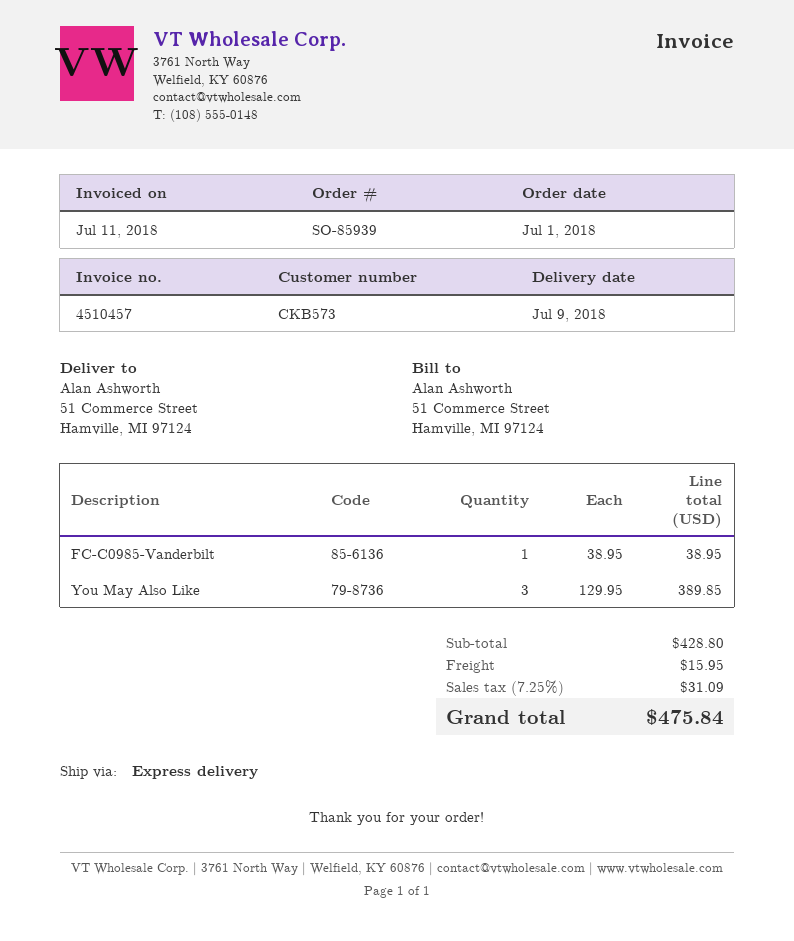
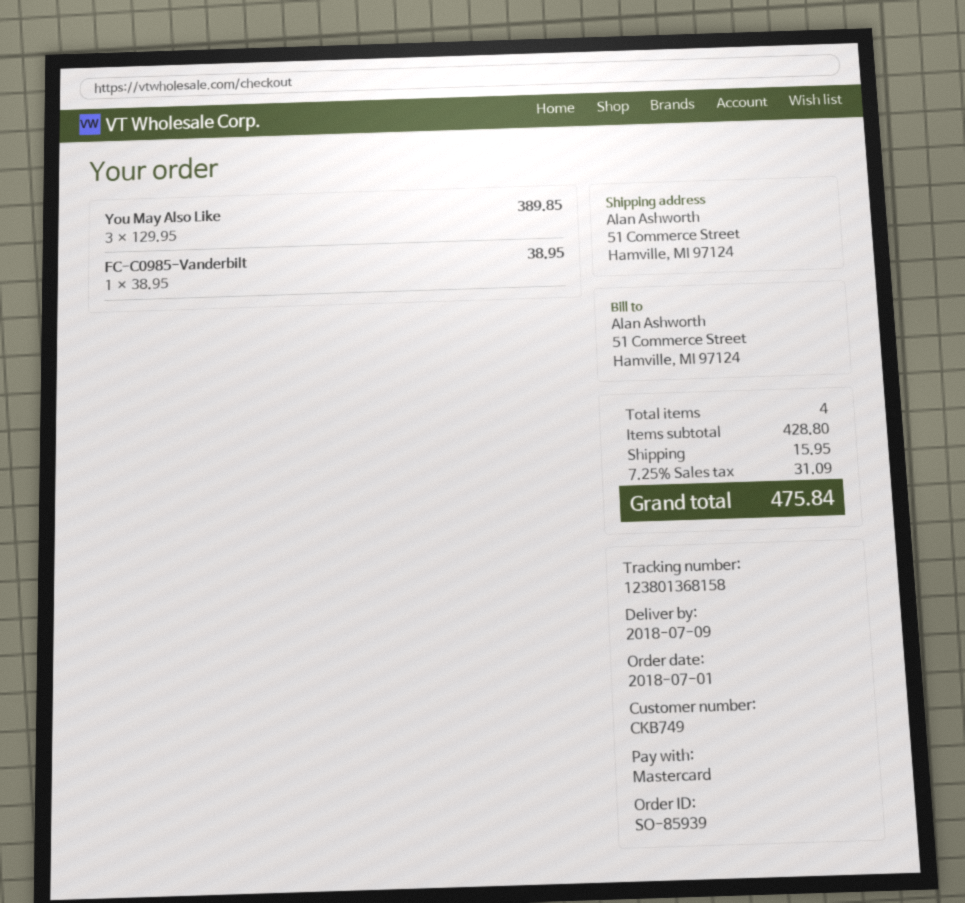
customer number: CKB573 -> CKB749

